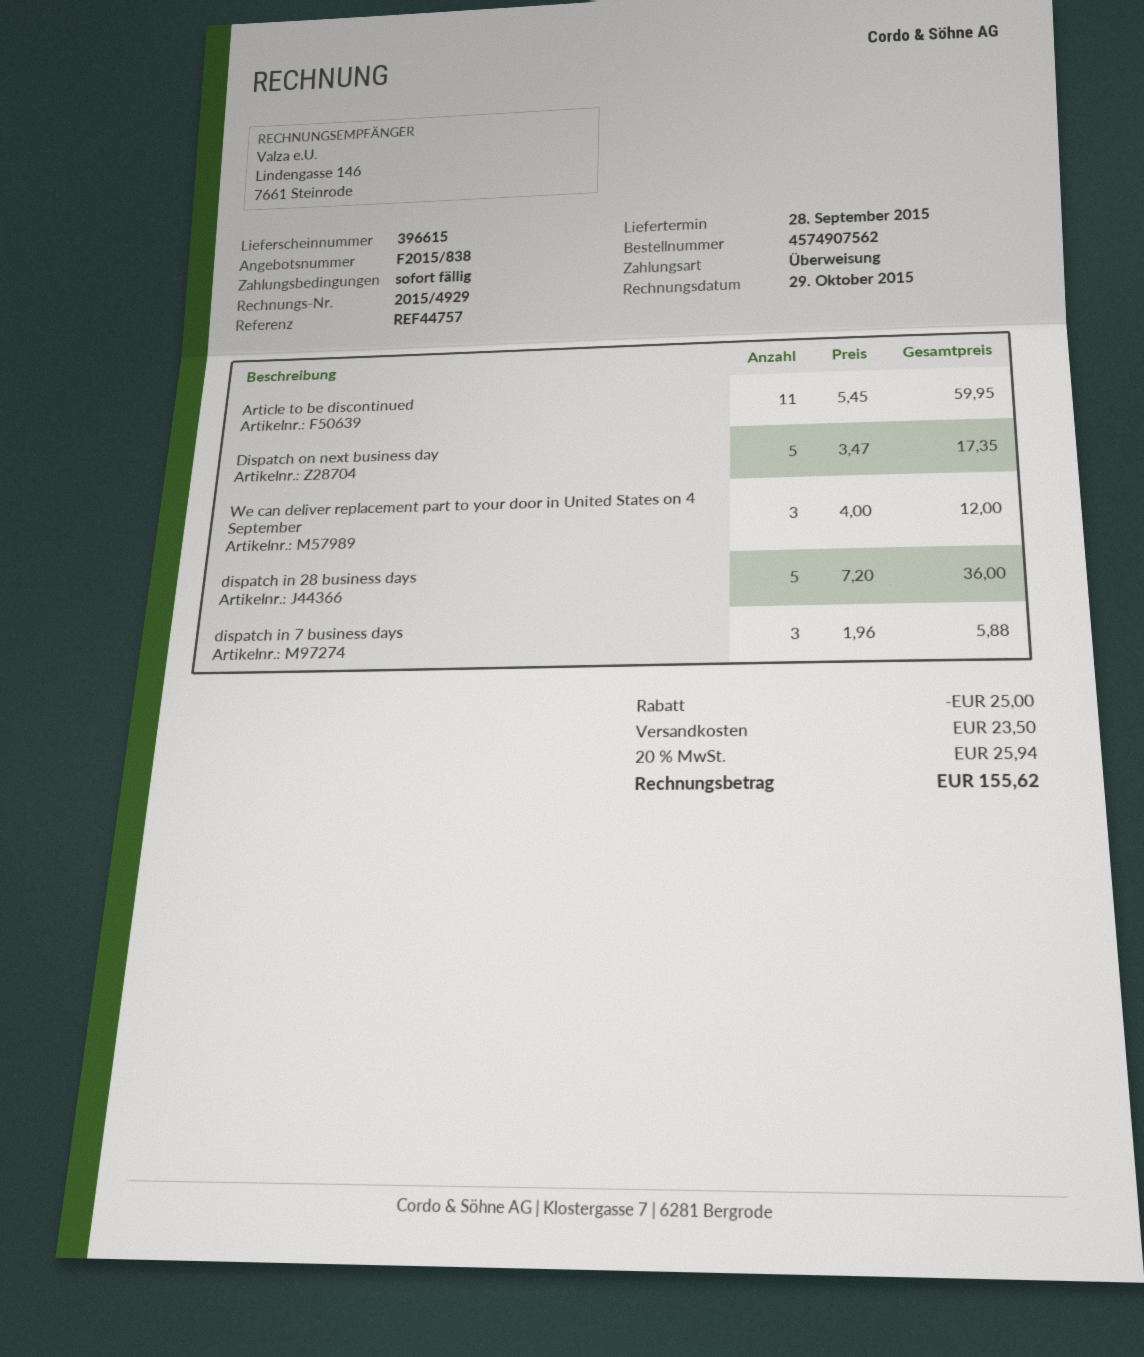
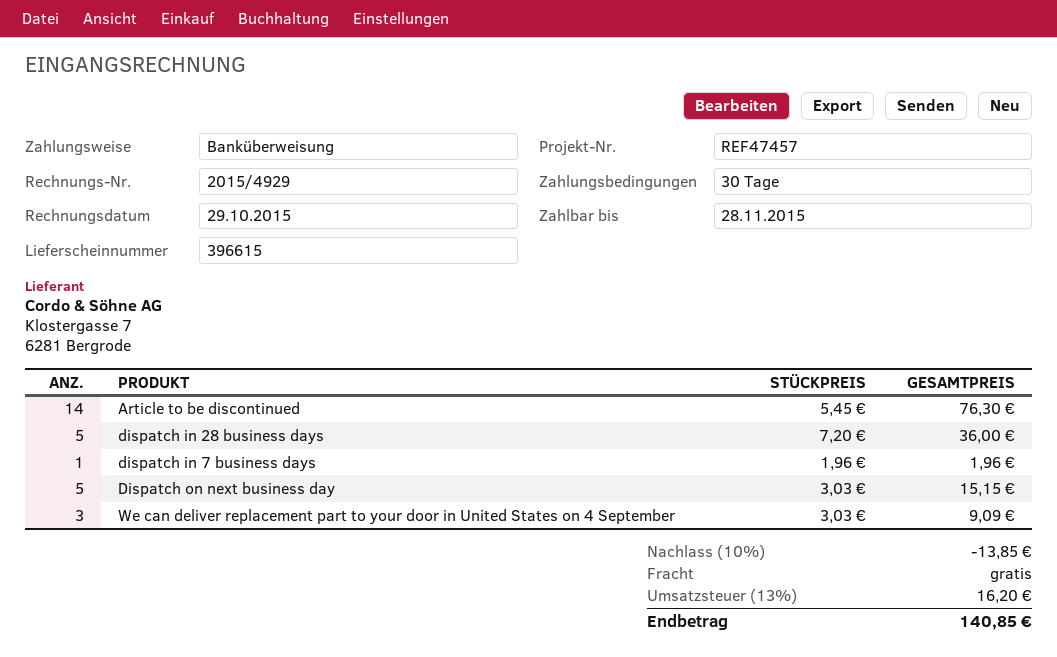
payment terms: on receipt -> 30 days
reference: REF44757 -> REF47457
Article to be discontinued: 11 x 5.45 = 59.95 -> 14 x 5.45 = 76.30
Dispatch on next business day: 5 x 3.47 = 17.35 -> 5 x 3.03 = 15.15
We can deliver replacement part to your door in United States on 4 September: 3 x 4.00 = 12.00 -> 3 x 3.03 = 9.09
dispatch in 7 business days: 3 x 1.96 = 5.88 -> 1 x 1.96 = 1.96
discount: 25.00 -> 13.85
shipping: 23.50 -> 0.00
tax: 20% = 25.94 -> 13% = 16.20
total: 155.62 -> 140.85

